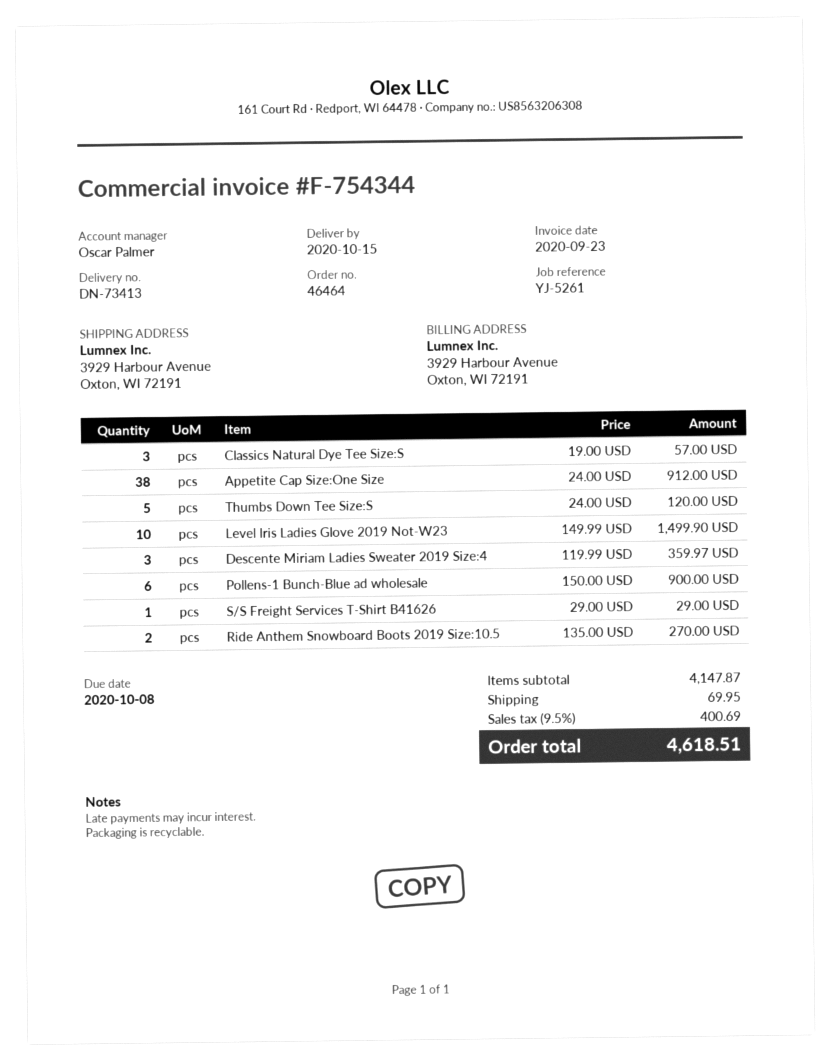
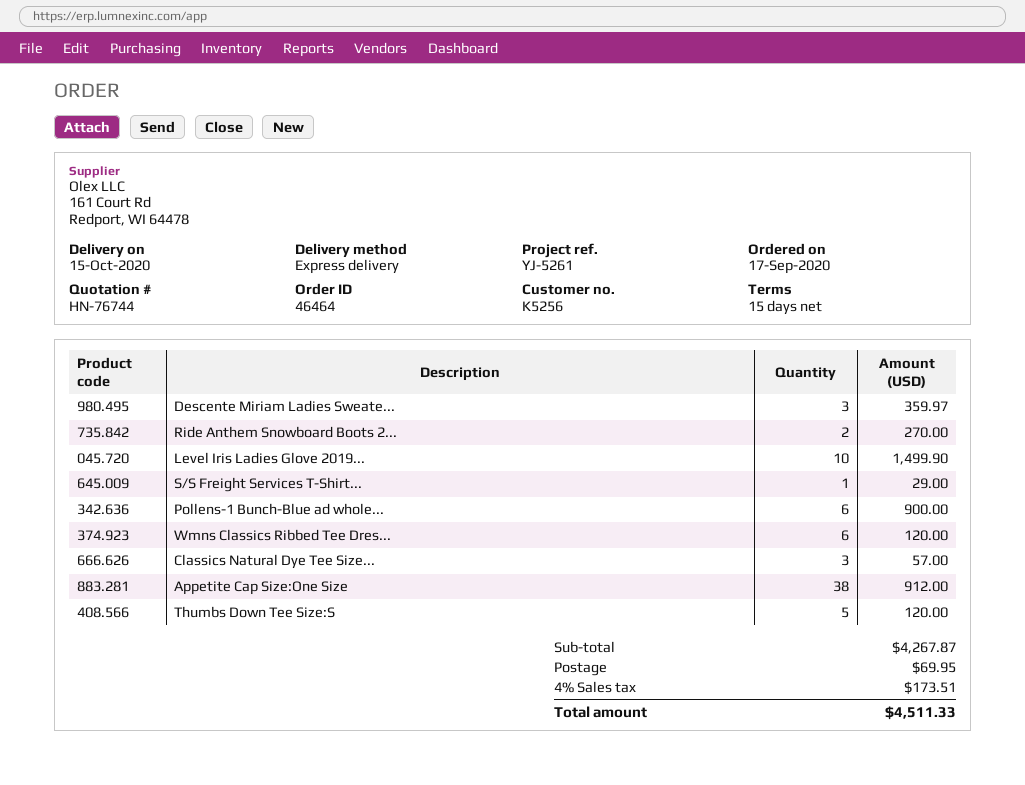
Wmns Classics Ribbed Tee Dres...: none -> 6 for 120.00
subtotal: 4147.87 -> 4267.87
tax: 9.5% = 400.69 -> 4% = 173.51
total: 4618.51 -> 4511.33

